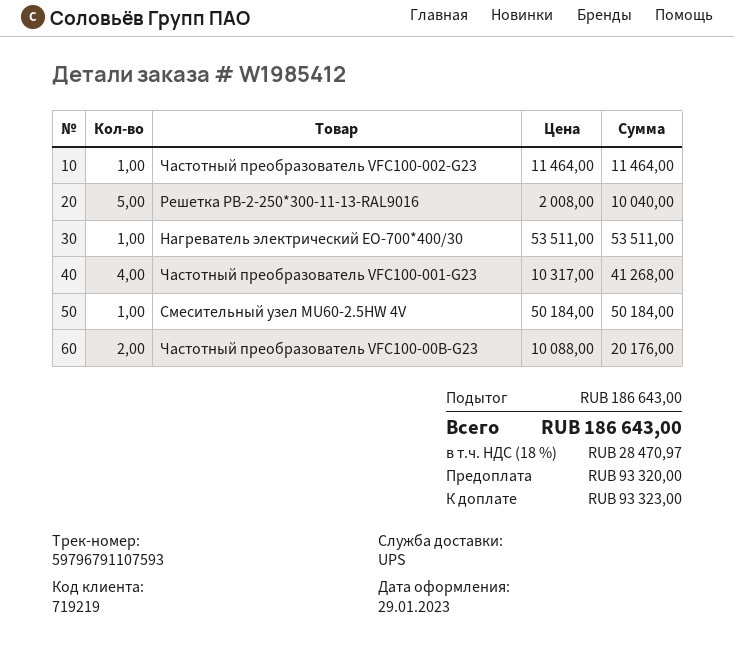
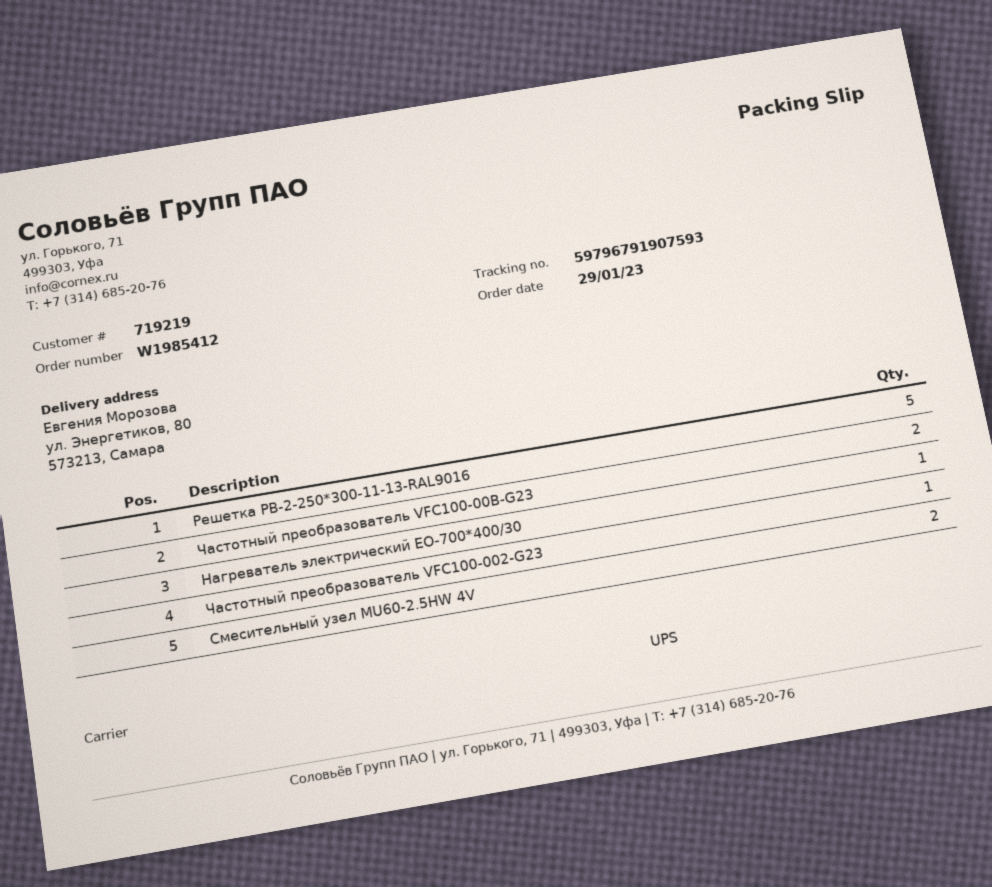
tracking number: 59796791107593 -> 59796791907593
Частотный преобразователь VFC100-001-G23: 4 -> none
Смесительный узел MU60-2.5HW 4V: 1 -> 2

